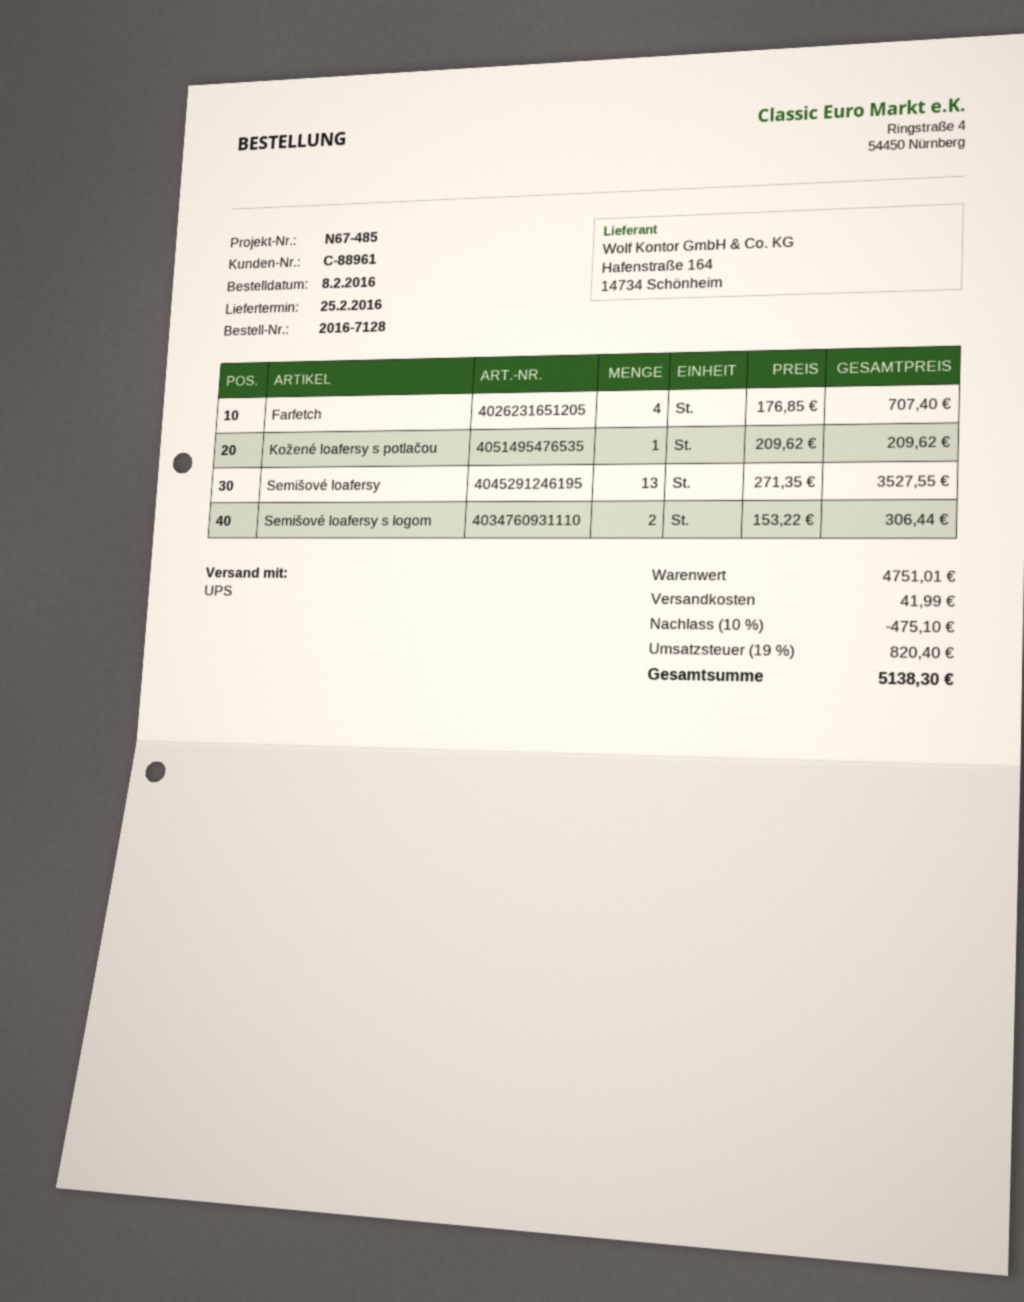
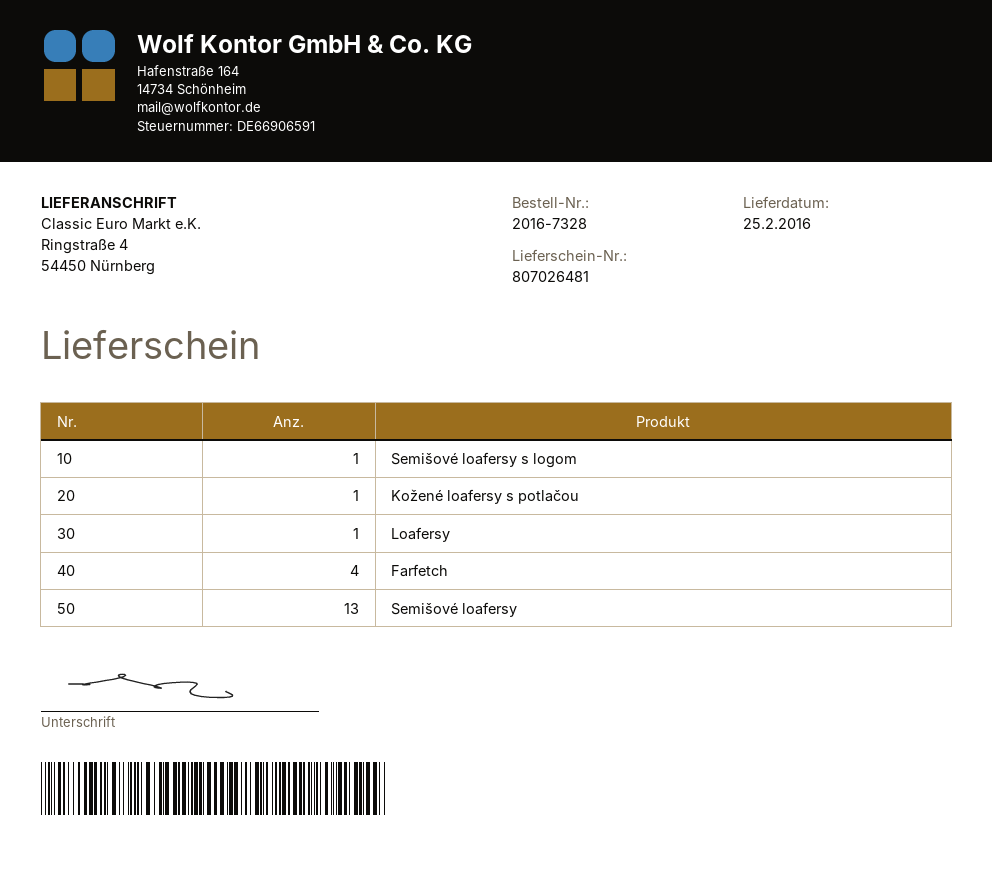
order number: 2016-7128 -> 2016-7328
Semišové loafersy s logom: 2 -> 1
Loafersy: none -> 1

